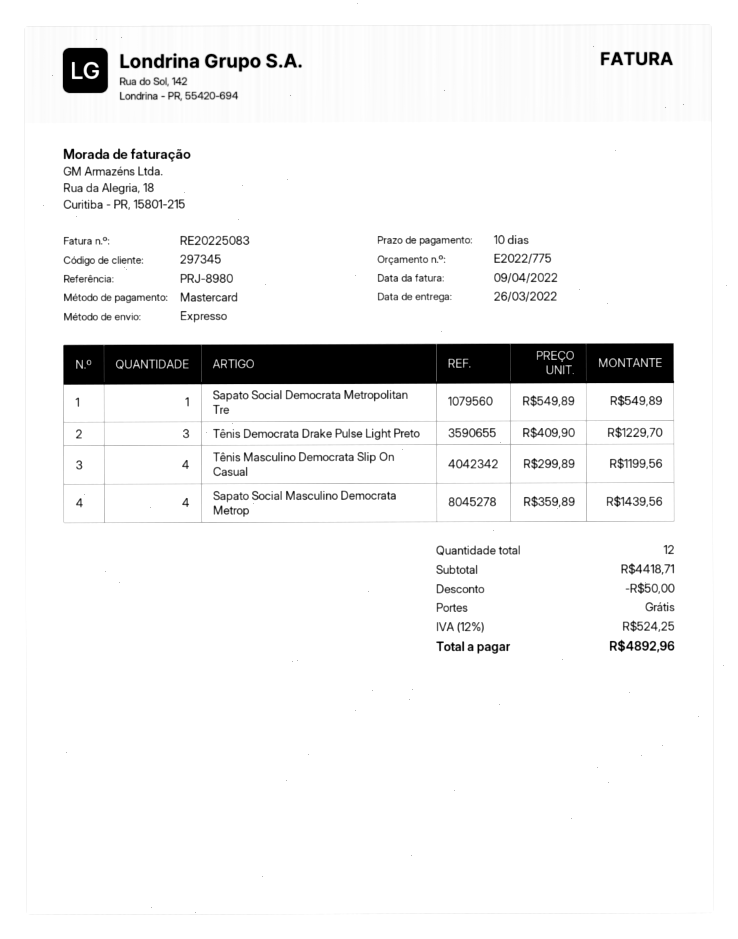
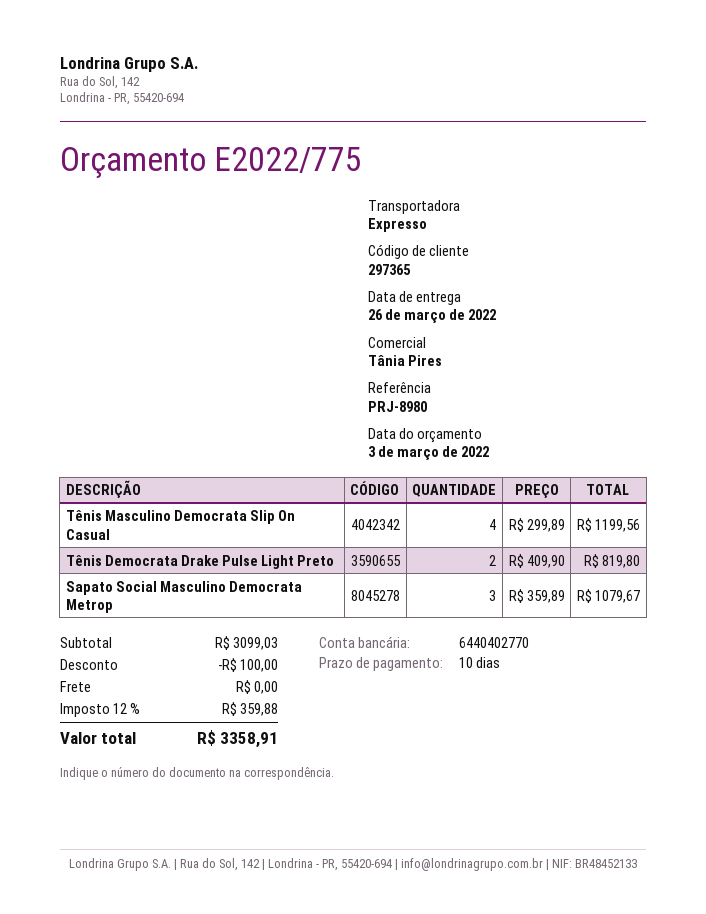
customer number: 297345 -> 297365
Sapato Social Democrata Metropolitan Tre: 1 x 549.89 = 549.89 -> none
Tênis Democrata Drake Pulse Light Preto: 3 x 409.90 = 1229.70 -> 2 x 409.90 = 819.80
Sapato Social Masculino Democrata Metrop: 4 x 359.89 = 1439.56 -> 3 x 359.89 = 1079.67
subtotal: 4418.71 -> 3099.03
discount: 50.00 -> 100.00
tax: 12% = 524.25 -> 12% = 359.88
total: 4892.96 -> 3358.91

